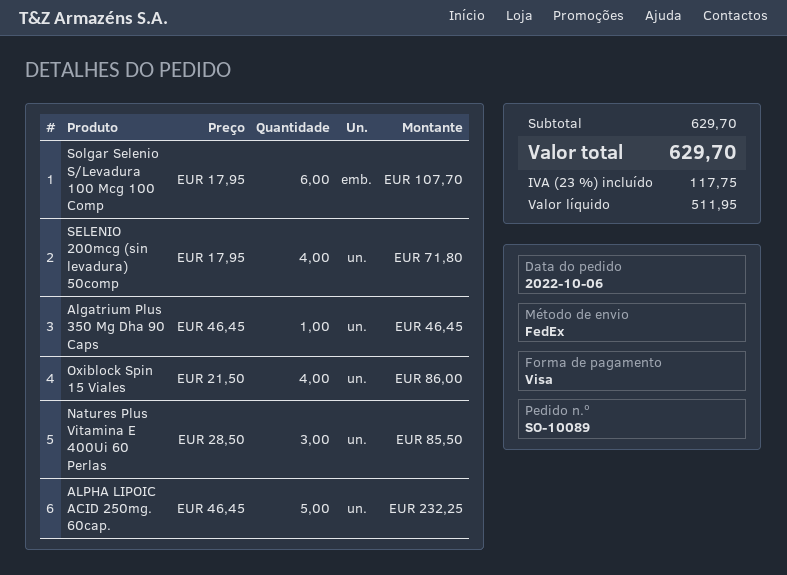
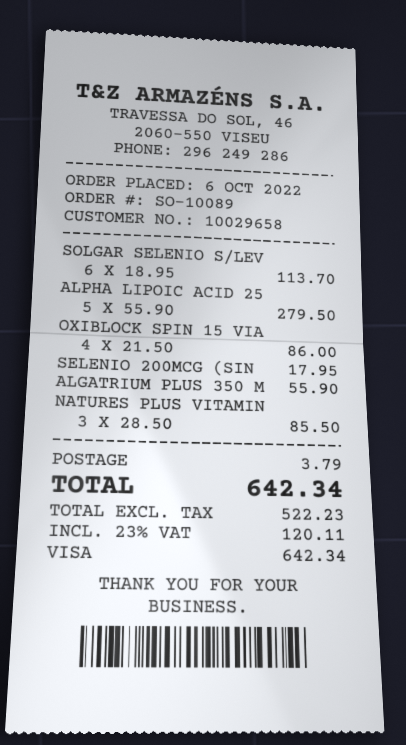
Solgar Selenio S/Levadura 100 Mcg 100 Comp: 6 x 17.95 = 107.70 -> 6 x 18.95 = 113.70
SELENIO 200mcg (sin levadura) 50comp: 4 x 17.95 = 71.80 -> 1 x 17.95 = 17.95
Algatrium Plus 350 Mg Dha 90 Caps: 1 x 46.45 = 46.45 -> 1 x 55.90 = 55.90
ALPHA LIPOIC ACID 250mg. 60cap.: 5 x 46.45 = 232.25 -> 5 x 55.90 = 279.50
shipping: none -> 3.79
net: 511.95 -> 522.23
tax: 23% = 117.75 -> 23% = 120.11
total: 629.70 -> 642.34

